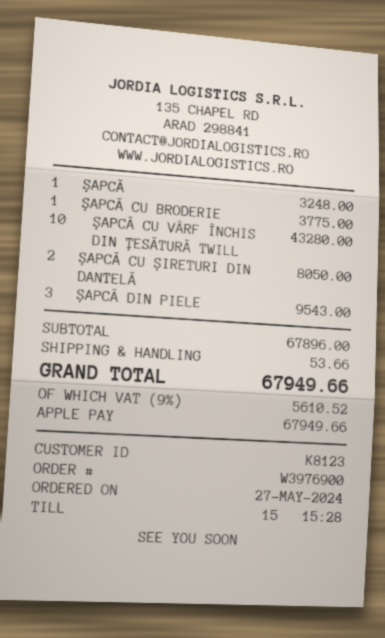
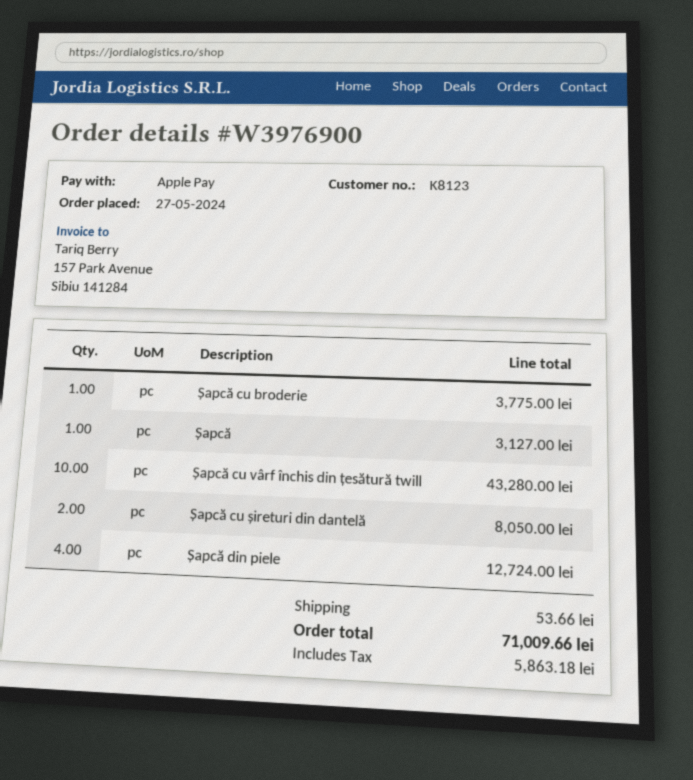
ȘAPCĂ: 1 for 3248.00 -> 1 for 3127.00
ȘAPCĂ DIN PIELE: 3 for 9543.00 -> 4 for 12724.00
tax: 5610.52 -> 5863.18
total: 67949.66 -> 71009.66

